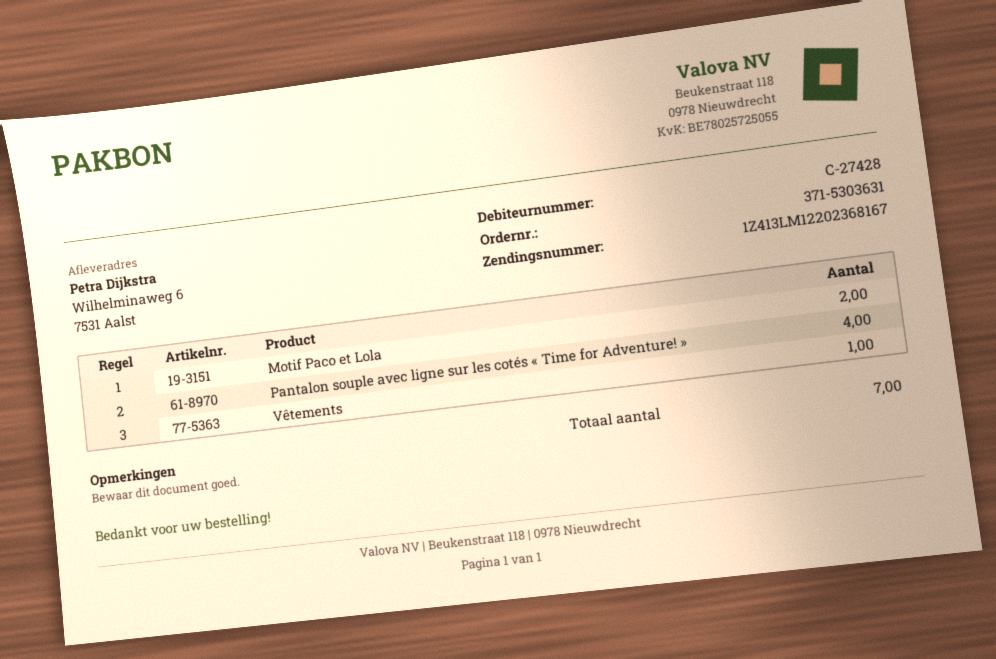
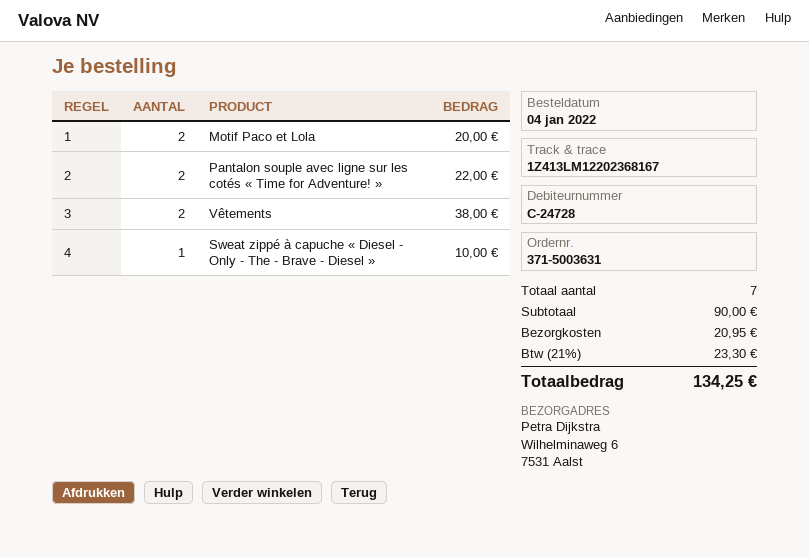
order number: 371-5303631 -> 371-5003631
customer number: C-27428 -> C-24728
Pantalon souple avec ligne sur les cotés « Time for Adventure! »: 4 -> 2
Vêtements: 1 -> 2
Sweat zippé à capuche « Diesel - Only - The - Brave - Diesel »: none -> 1

